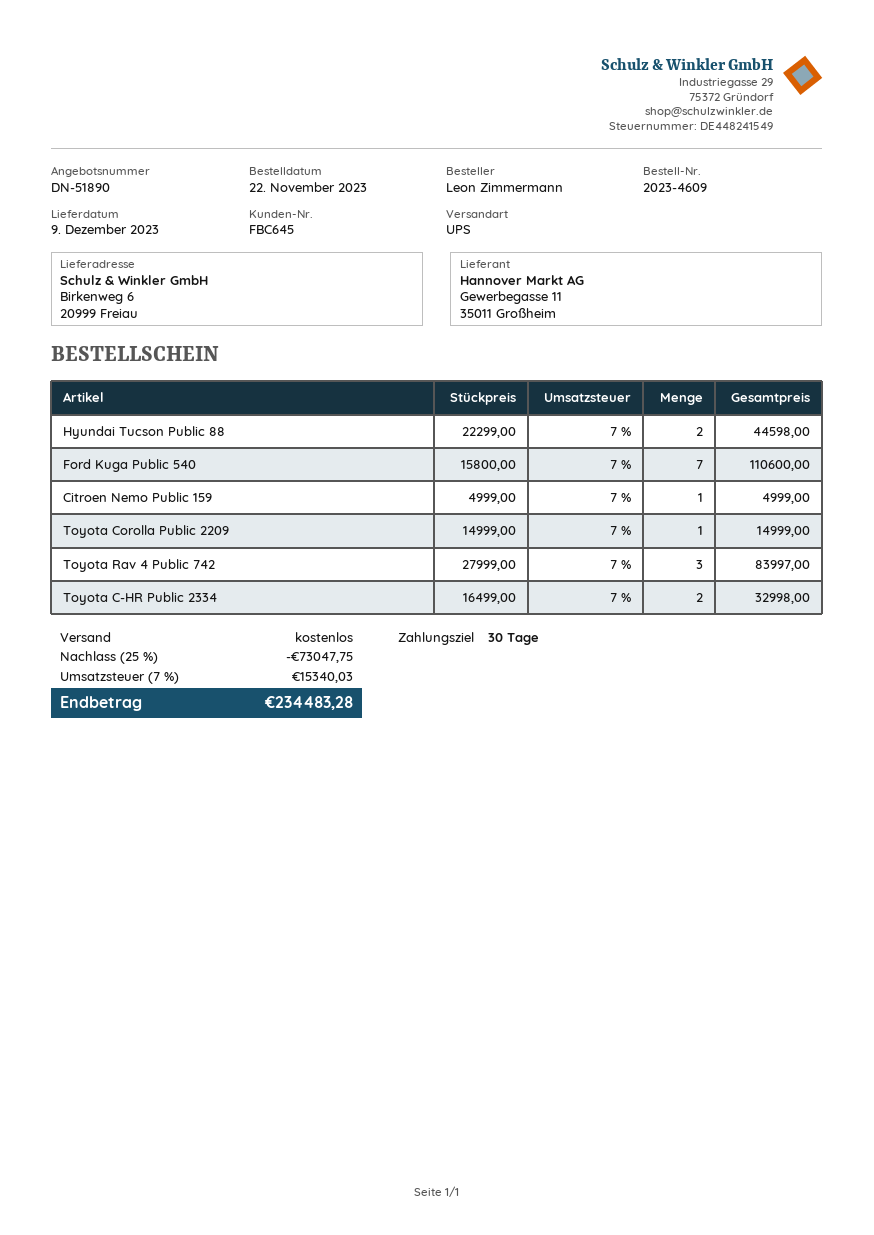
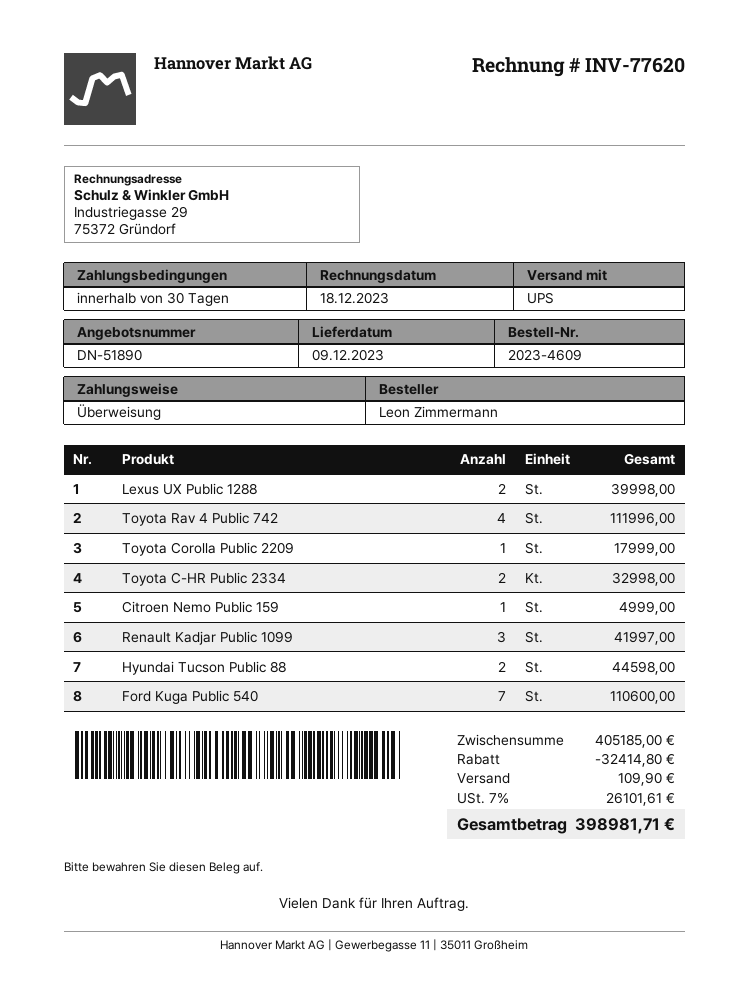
Toyota Corolla Public 2209: 1 for 14999.00 -> 1 for 17999.00
Toyota Rav 4 Public 742: 3 for 83997.00 -> 4 for 111996.00
Lexus UX Public 1288: none -> 2 for 39998.00
Renault Kadjar Public 1099: none -> 3 for 41997.00
discount: 73047.75 -> 32414.80
shipping: 0.00 -> 109.90
tax: 7% = 15340.03 -> 7% = 26101.61
total: 234483.28 -> 398981.71

